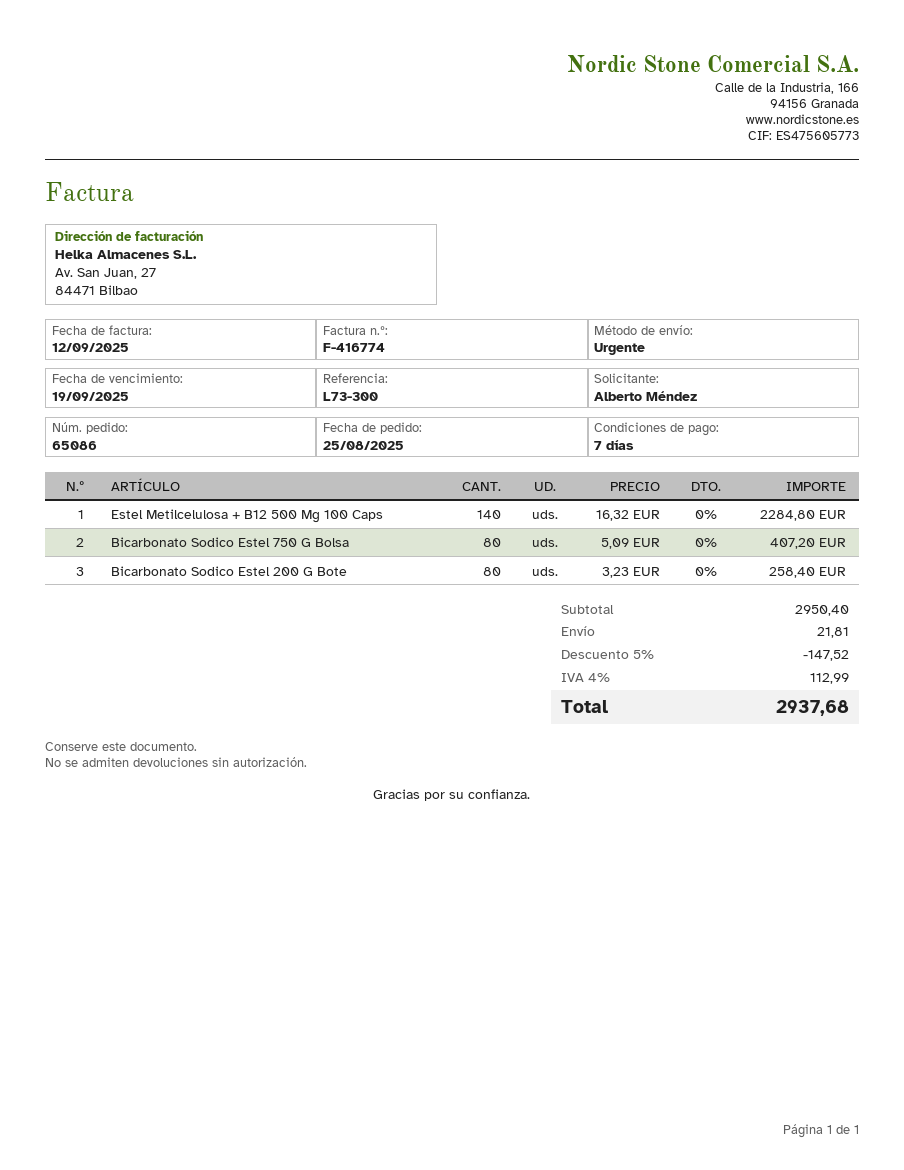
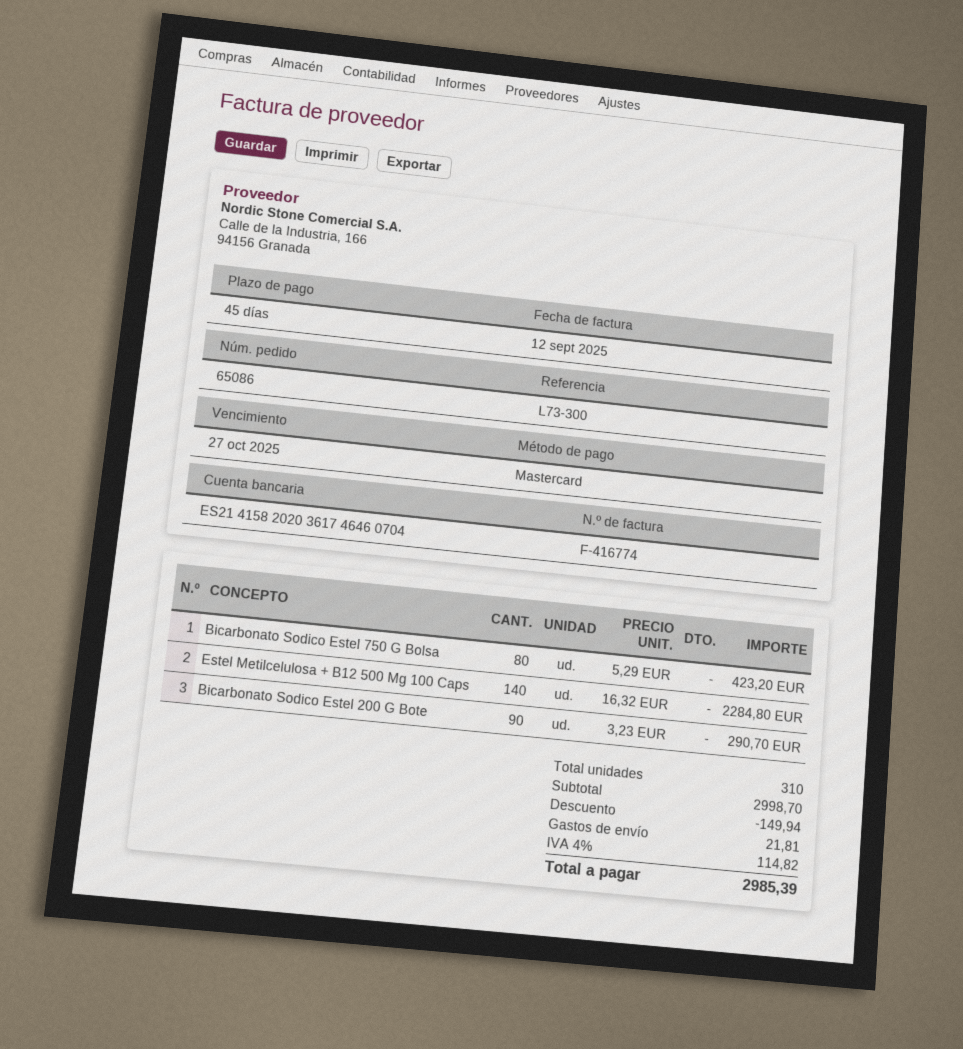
payment terms: 7 days -> 45 days
due date: 2025-09-19 -> 2025-10-27
Bicarbonato Sodico Estel 750 G Bolsa: 80 x 5.09 = 407.20 -> 80 x 5.29 = 423.20
Bicarbonato Sodico Estel 200 G Bote: 80 x 3.23 = 258.40 -> 90 x 3.23 = 290.70
subtotal: 2950.40 -> 2998.70
discount: 147.52 -> 149.94
tax: 4% = 112.99 -> 4% = 114.82
total: 2937.68 -> 2985.39

